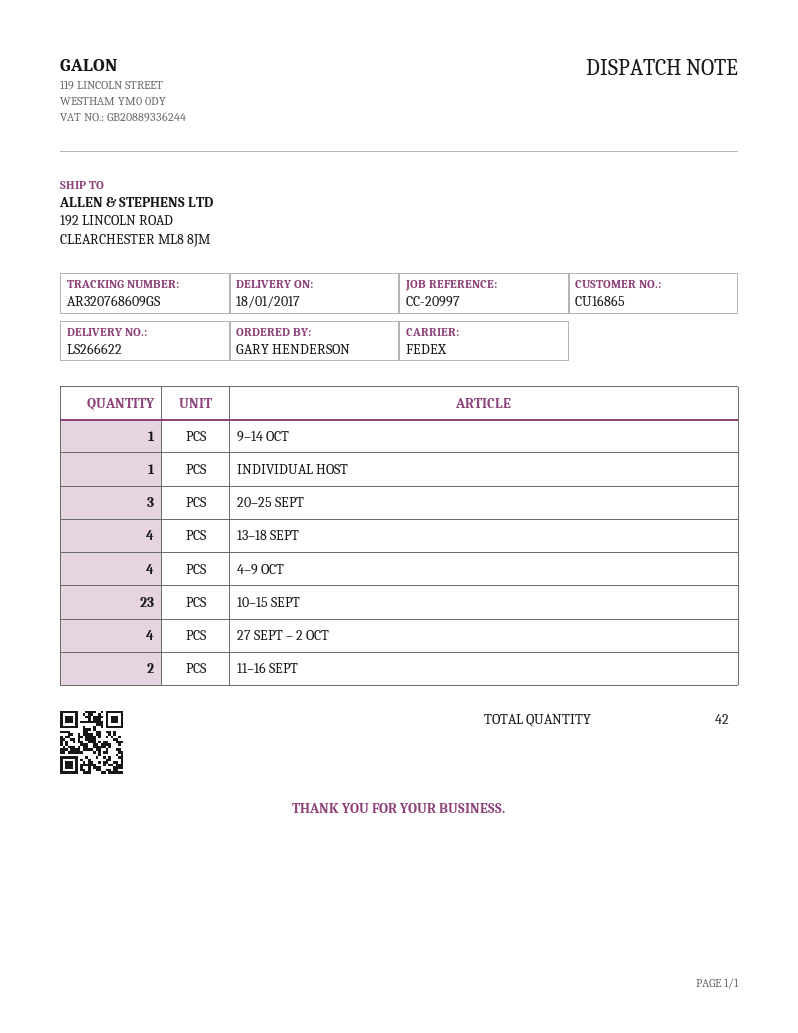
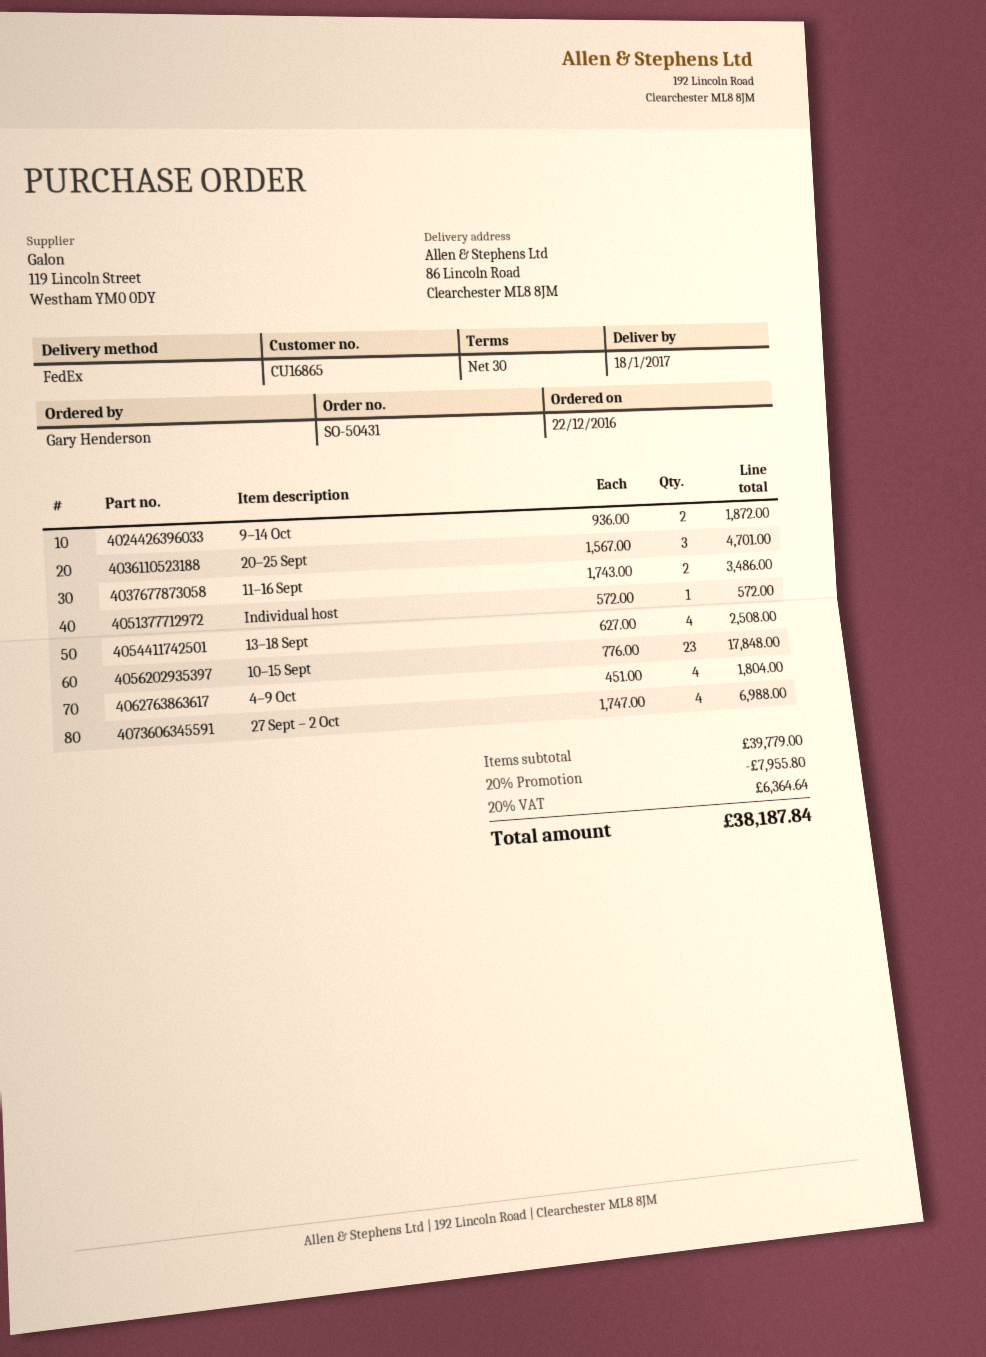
ship to: 192 LINCOLN ROAD, CLEARCHESTER ML8 8JM -> 86 Lincoln Road, Clearchester ML8 8JM
9–14 OCT: 1 -> 2

